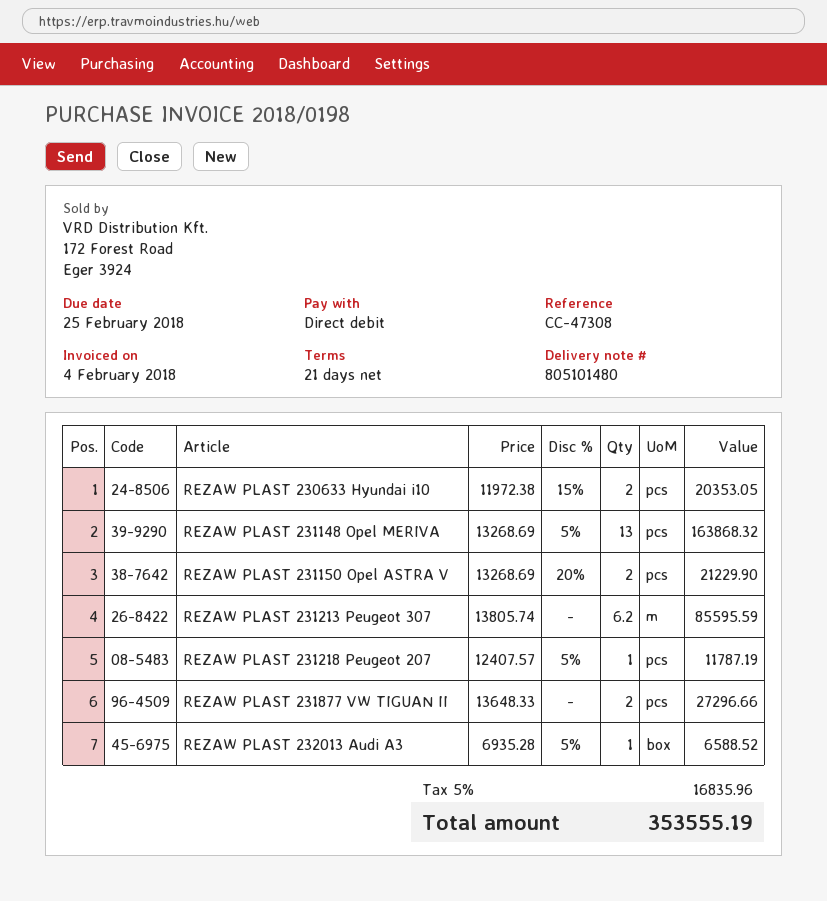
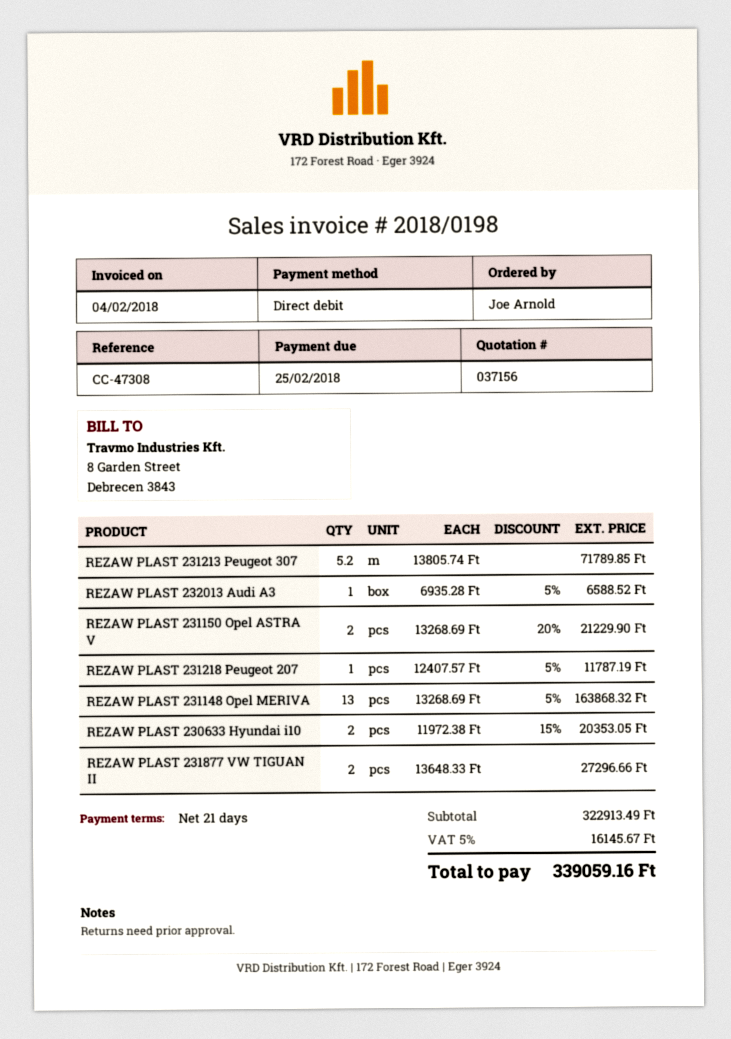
REZAW PLAST 231213 Peugeot 307: 6.2 x 13805.74 = 85595.59 -> 5.2 x 13805.74 = 71789.85
tax: 5% = 16835.96 -> 5% = 16145.67
total: 353555.19 -> 339059.16

